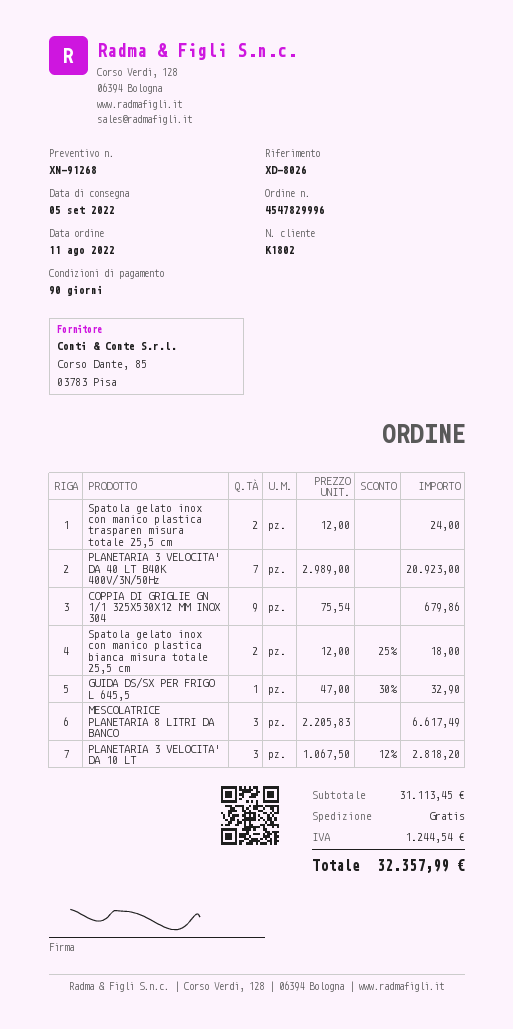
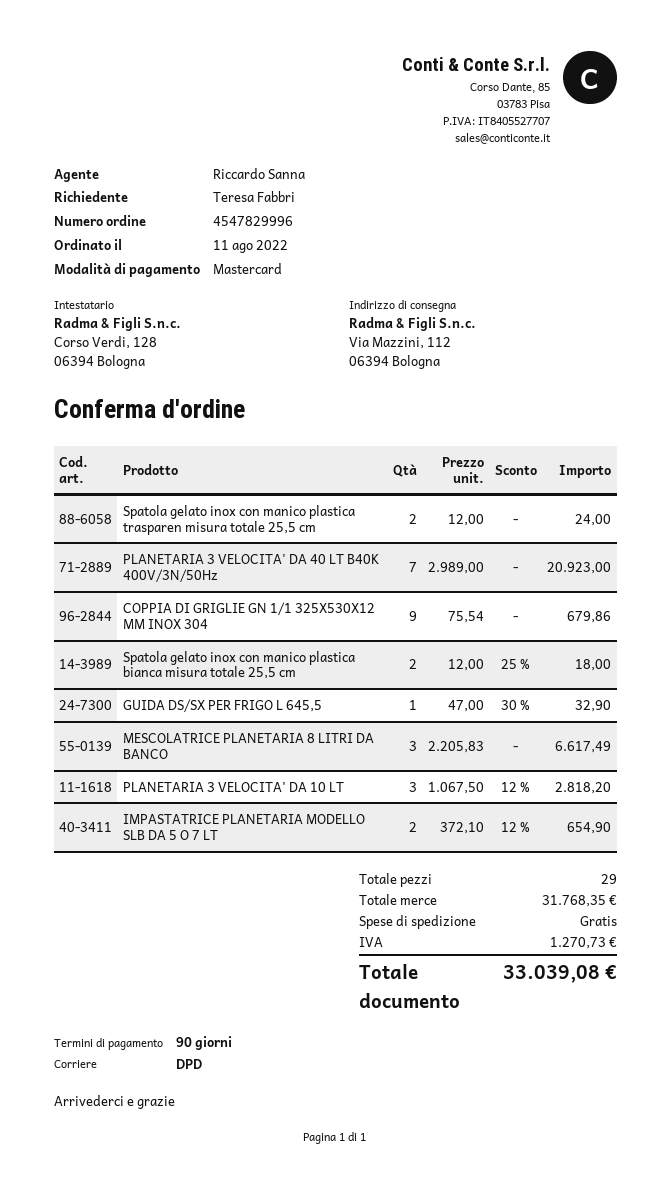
IMPASTATRICE PLANETARIA MODELLO SLB DA 5 O 7 LT: none -> 2 x 372.10 - 12% = 654.90
subtotal: 31113.45 -> 31768.35
tax: 1244.54 -> 1270.73
total: 32357.99 -> 33039.08

